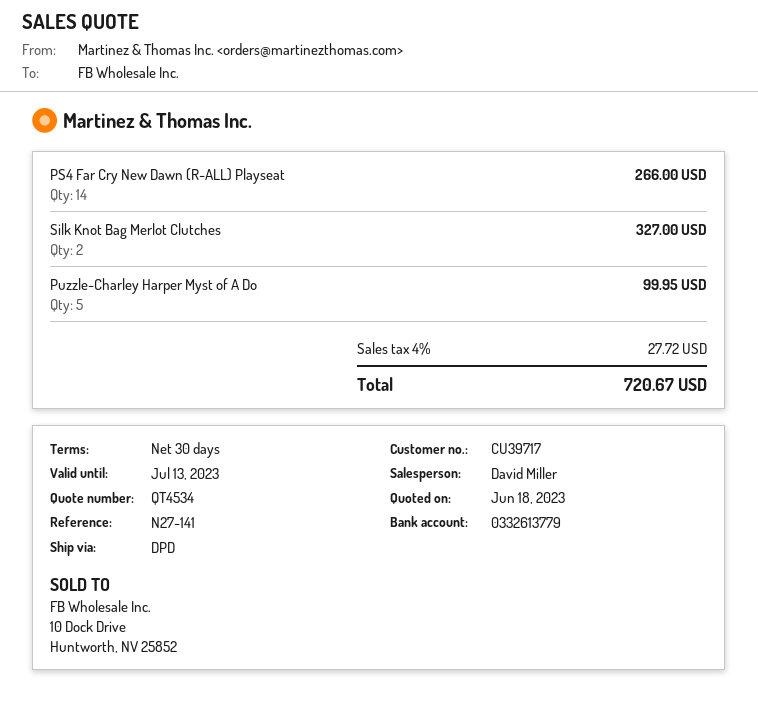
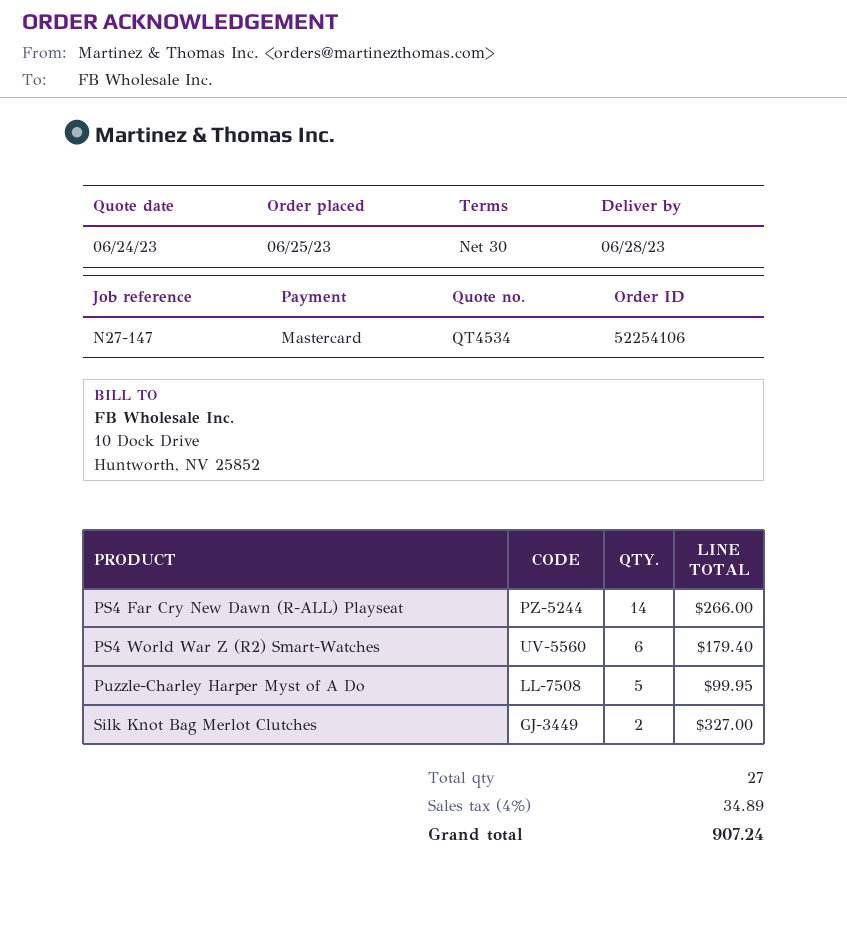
quote date: 2023-06-18 -> 2023-06-24
reference: N27-141 -> N27-147
PS4 World War Z (R2) Smart-Watches: none -> 6 for 179.40
tax: 4% = 27.72 -> 4% = 34.89
total: 720.67 -> 907.24

